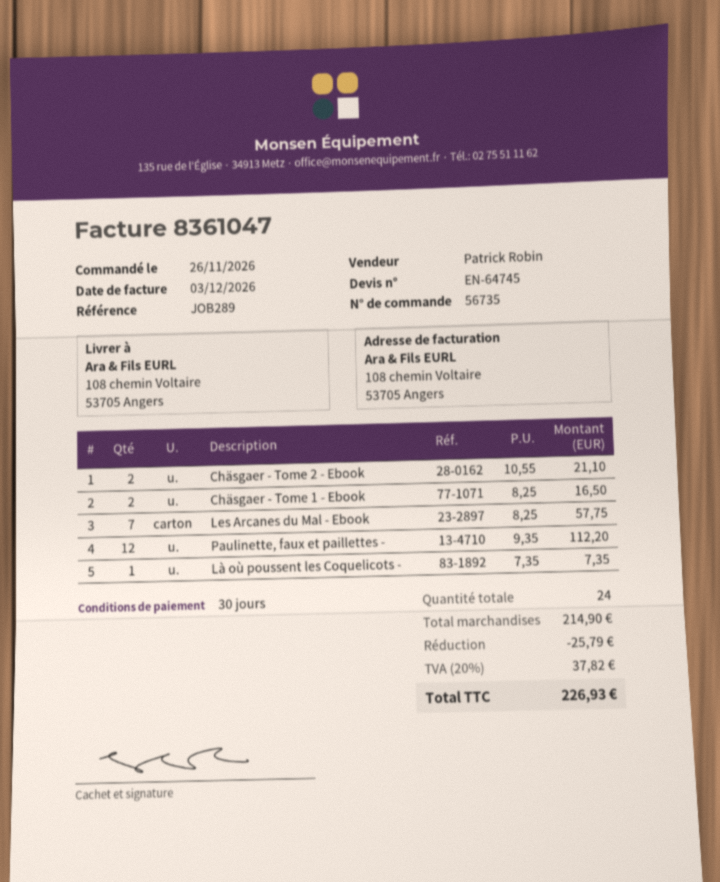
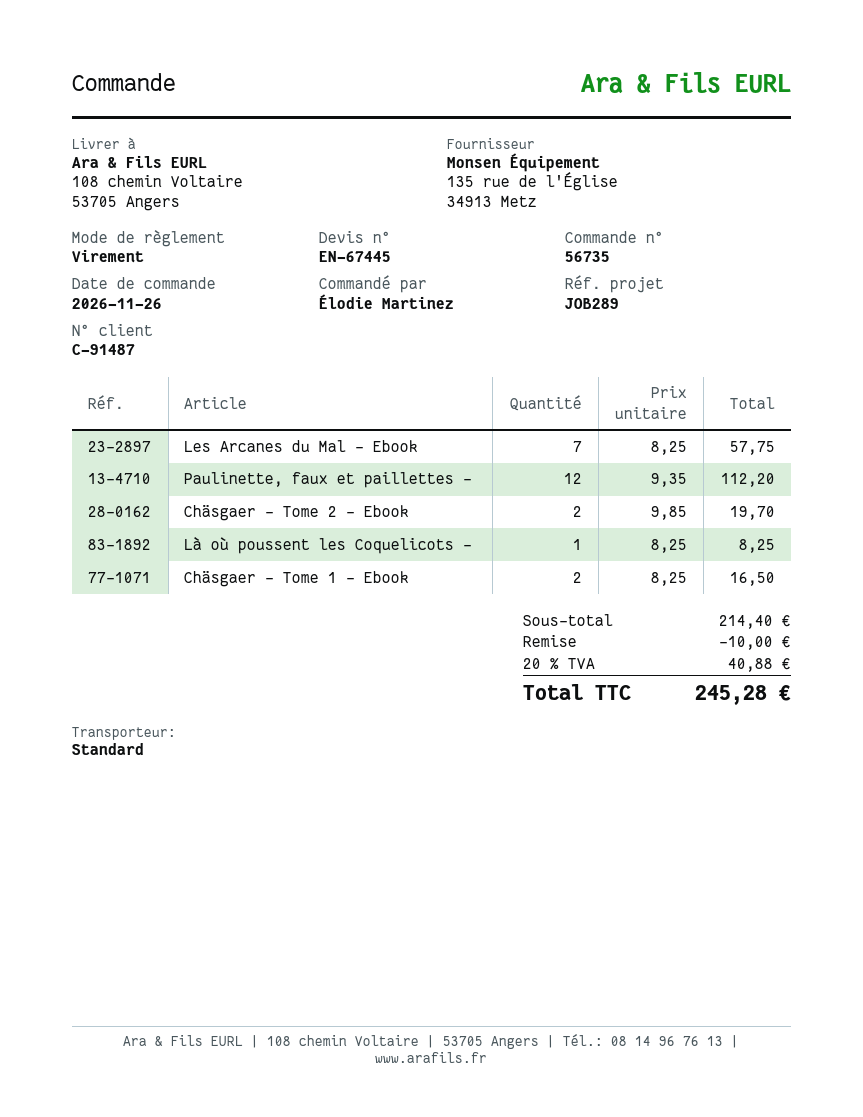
quote number: EN-64745 -> EN-67445
Chäsgaer - Tome 2 - Ebook: 2 x 10.55 = 21.10 -> 2 x 9.85 = 19.70
Là où poussent les Coquelicots -: 1 x 7.35 = 7.35 -> 1 x 8.25 = 8.25
subtotal: 214.90 -> 214.40
discount: 25.79 -> 10.00
tax: 20% = 37.82 -> 20% = 40.88
total: 226.93 -> 245.28

